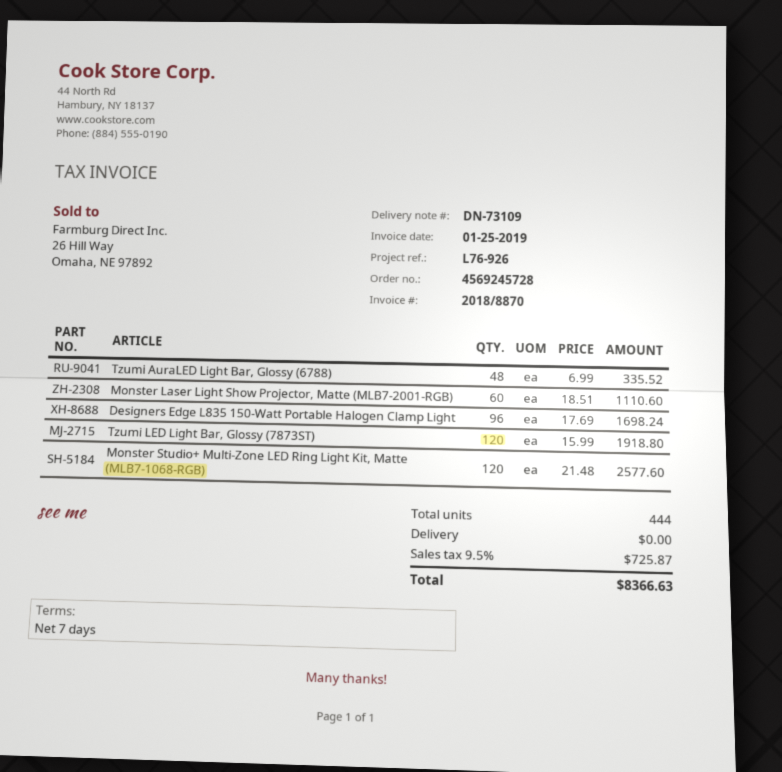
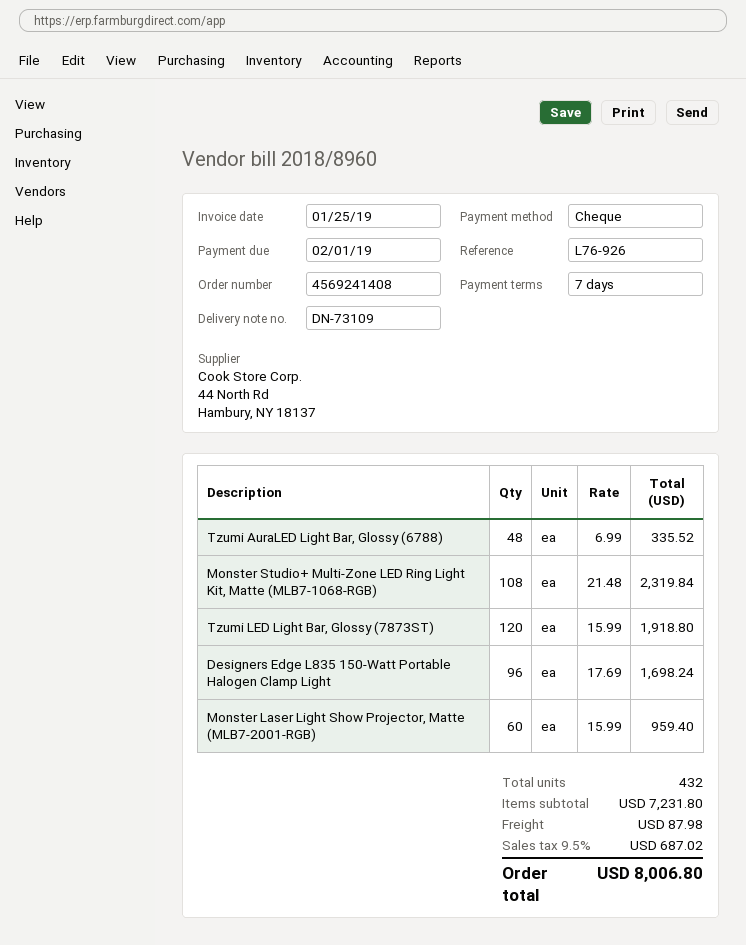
order number: 4569245728 -> 4569241408
invoice number: 2018/8870 -> 2018/8960
Monster Laser Light Show Projector, Matte (MLB7-2001-RGB): 60 x 18.51 = 1110.60 -> 60 x 15.99 = 959.40
Monster Studio+ Multi-Zone LED Ring Light Kit, Matte (MLB7-1068-RGB): 120 x 21.48 = 2577.60 -> 108 x 21.48 = 2319.84
total quantity: 444 -> 432
shipping: 0.00 -> 87.98
tax: 9.5% = 725.87 -> 9.5% = 687.02
total: 8366.63 -> 8006.80

